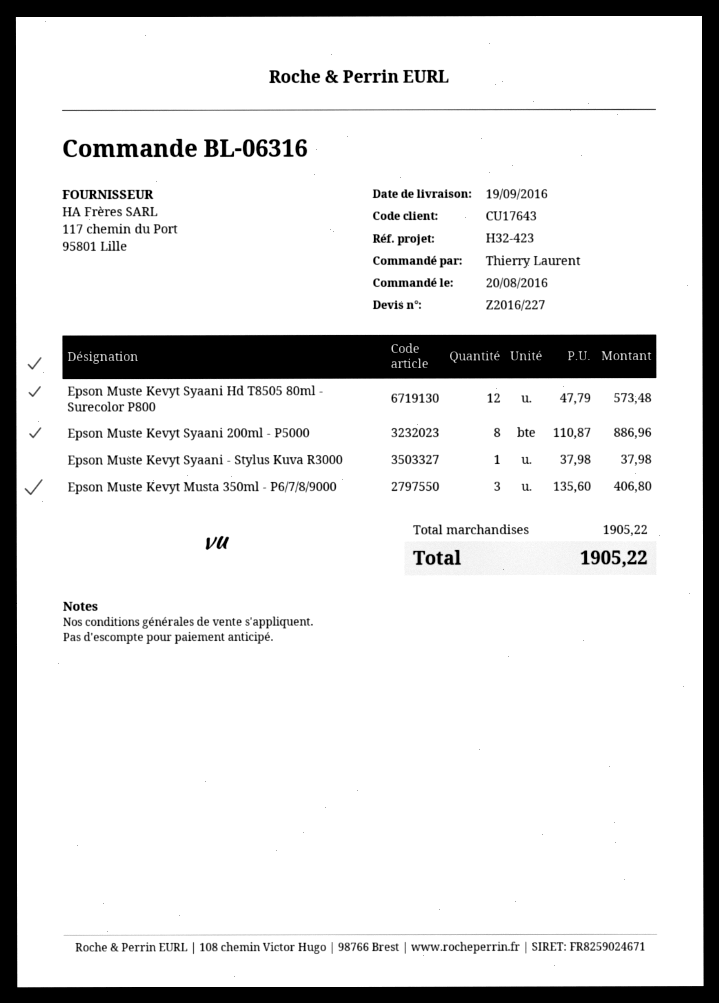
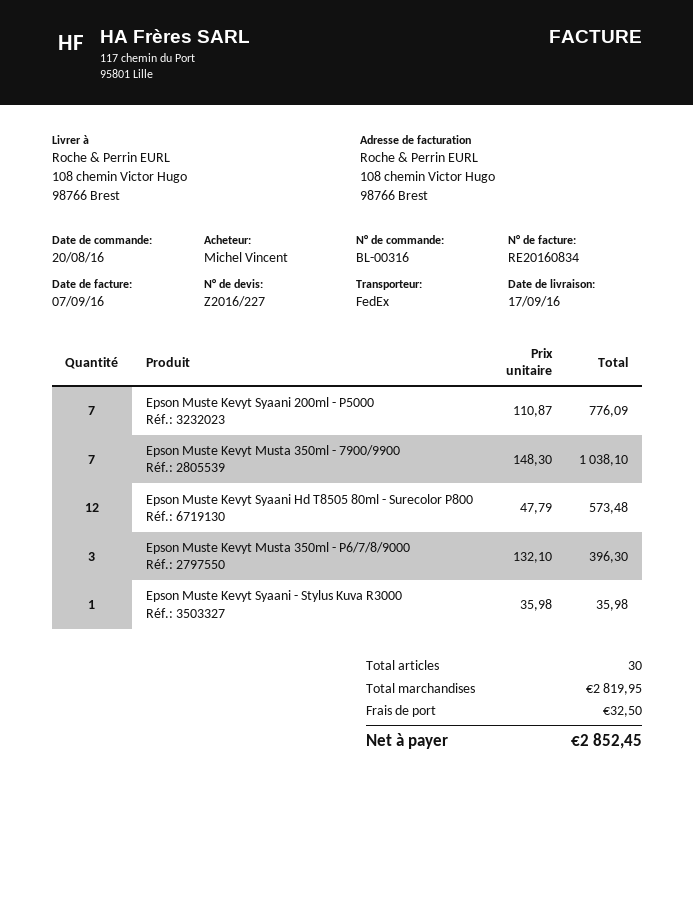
order number: BL-06316 -> BL-00316
delivery date: 2016-09-19 -> 2016-09-17
ordered by: Thierry Laurent -> Michel Vincent
Epson Muste Kevyt Syaani 200ml - P5000: 8 x 110.87 = 886.96 -> 7 x 110.87 = 776.09
Epson Muste Kevyt Syaani - Stylus Kuva R3000: 1 x 37.98 = 37.98 -> 1 x 35.98 = 35.98
Epson Muste Kevyt Musta 350ml - P6/7/8/9000: 3 x 135.60 = 406.80 -> 3 x 132.10 = 396.30
Epson Muste Kevyt Musta 350ml - 7900/9900: none -> 7 x 148.30 = 1038.10
subtotal: 1905.22 -> 2819.95
shipping: none -> 32.50
total: 1905.22 -> 2852.45

